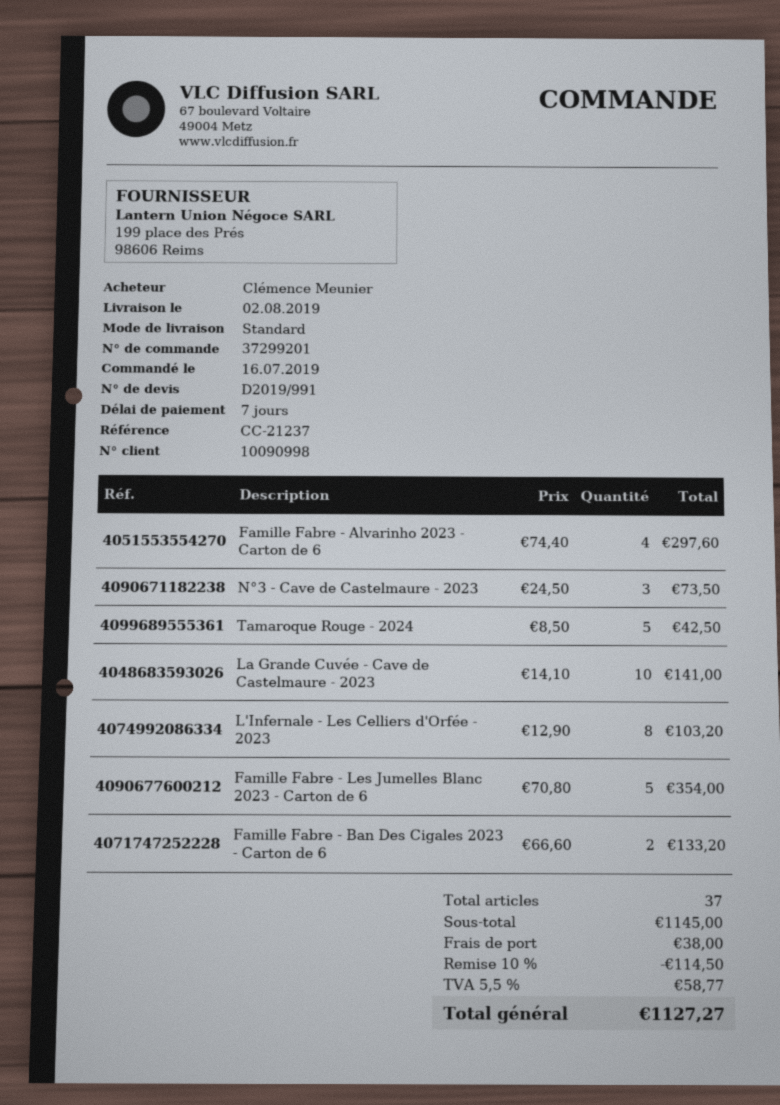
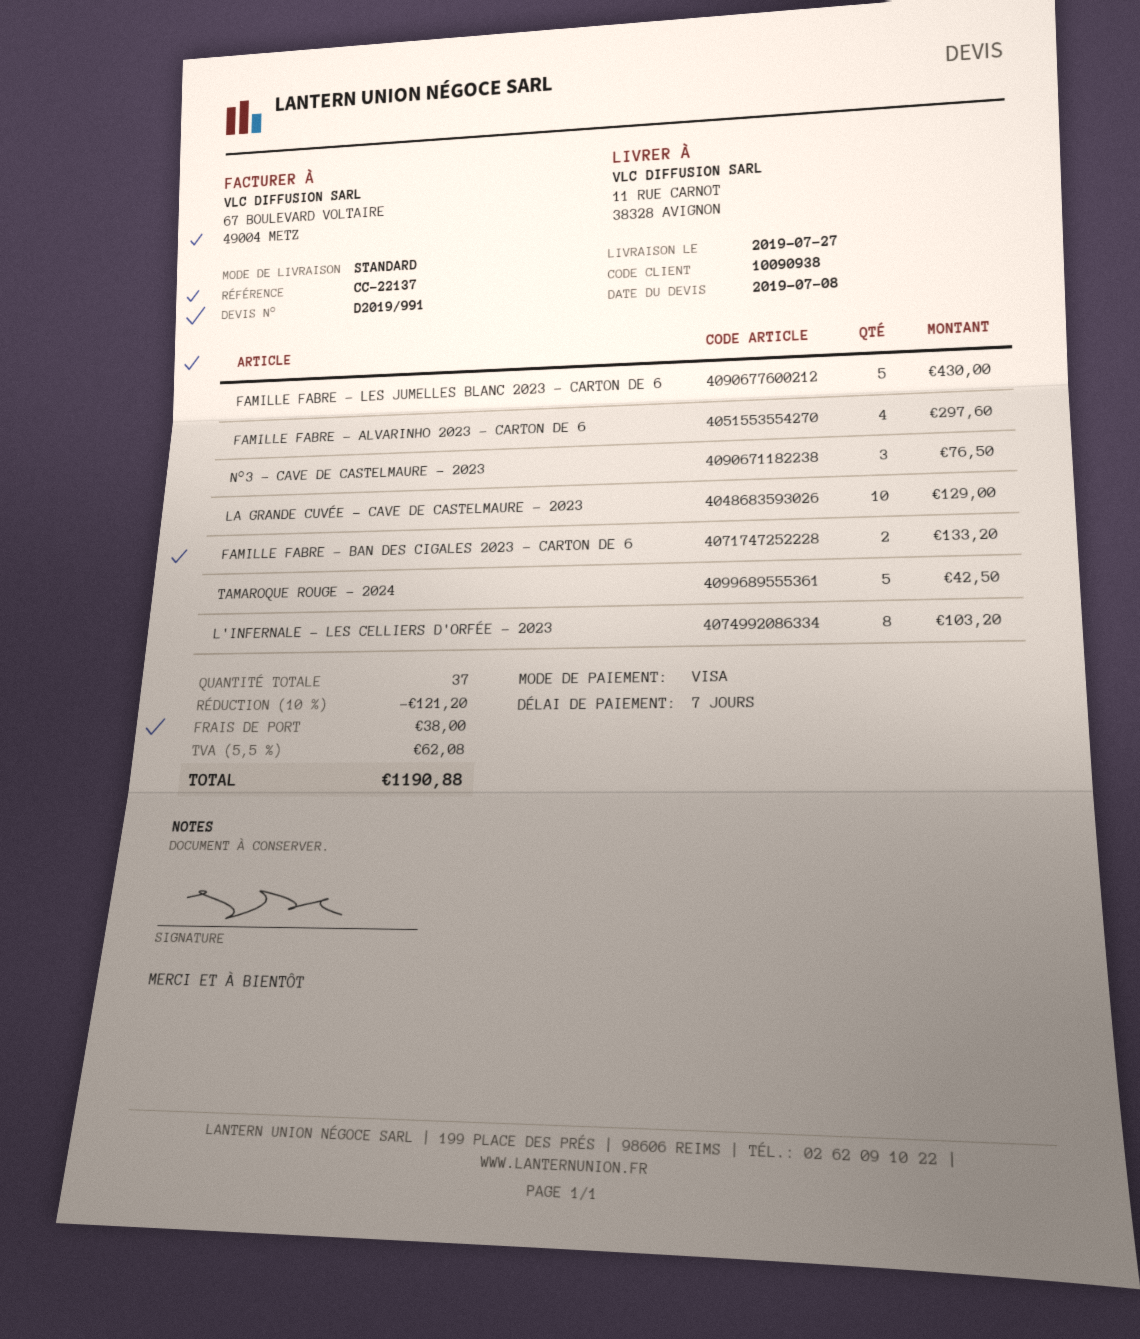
delivery date: 2019-08-02 -> 2019-07-27
customer number: 10090998 -> 10090938
reference: CC-21237 -> CC-22137
N°3 - Cave de Castelmaure - 2023: 3 for 73.50 -> 3 for 76.50
La Grande Cuvée - Cave de Castelmaure - 2023: 10 for 141.00 -> 10 for 129.00
Famille Fabre - Les Jumelles Blanc 2023 - Carton de 6: 5 for 354.00 -> 5 for 430.00
discount: 10% = 114.50 -> 10% = 121.20
tax: 5.5% = 58.77 -> 5.5% = 62.08
total: 1127.27 -> 1190.88

